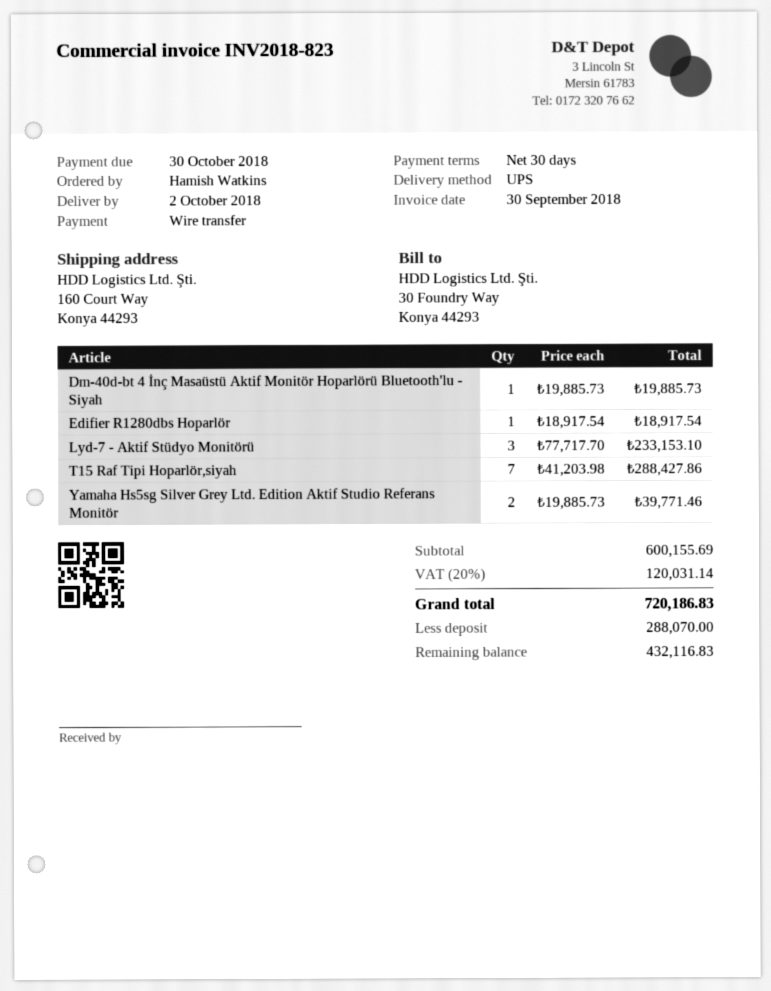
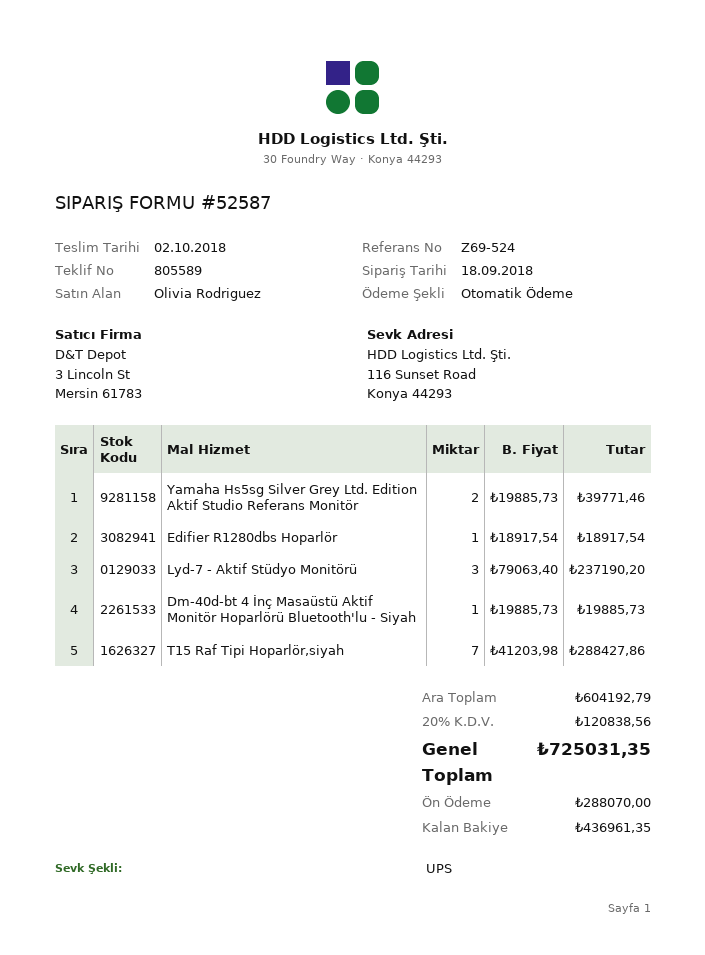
ordered by: Hamish Watkins -> Olivia Rodriguez
payment method: bank transfer -> direct debit
ship to: 160 Court Way, Konya 44293 -> 116 Sunset Road, Konya 44293
Lyd-7 - Aktif Stüdyo Monitörü: 3 x 77717.70 = 233153.10 -> 3 x 79063.40 = 237190.20
subtotal: 600155.69 -> 604192.79
tax: 20% = 120031.14 -> 20% = 120838.56
total: 720186.83 -> 725031.35
balance: 432116.83 -> 436961.35

